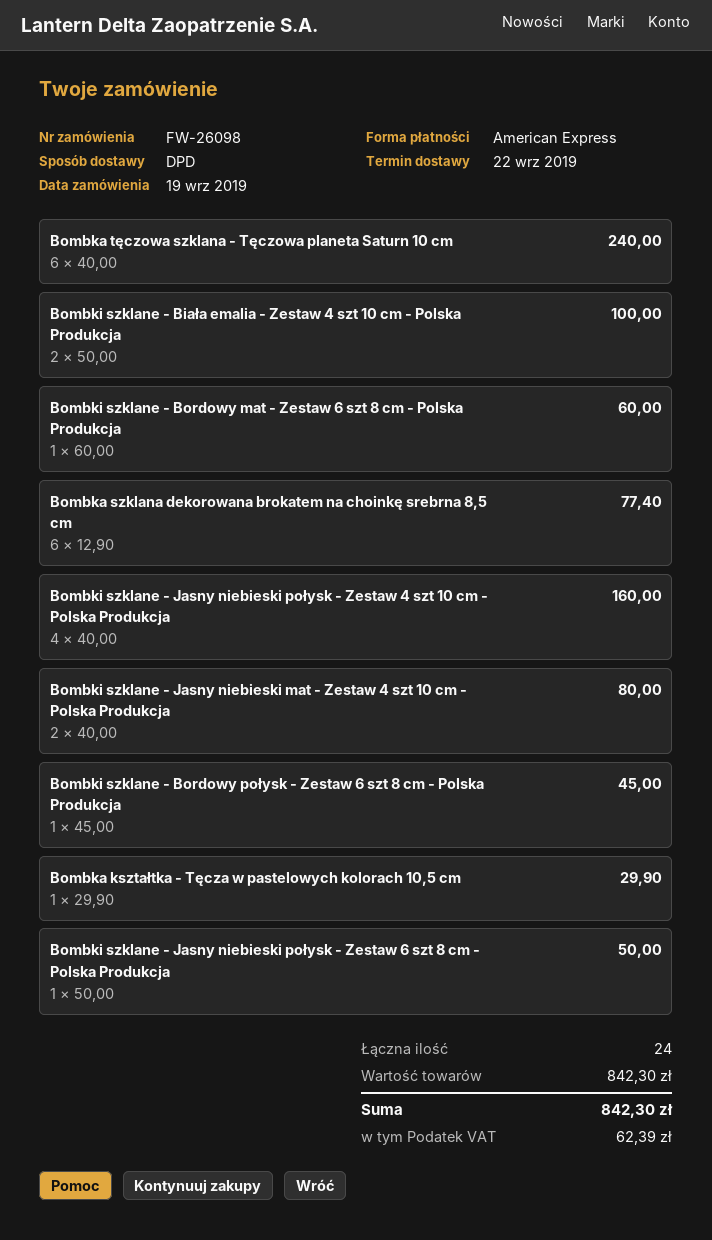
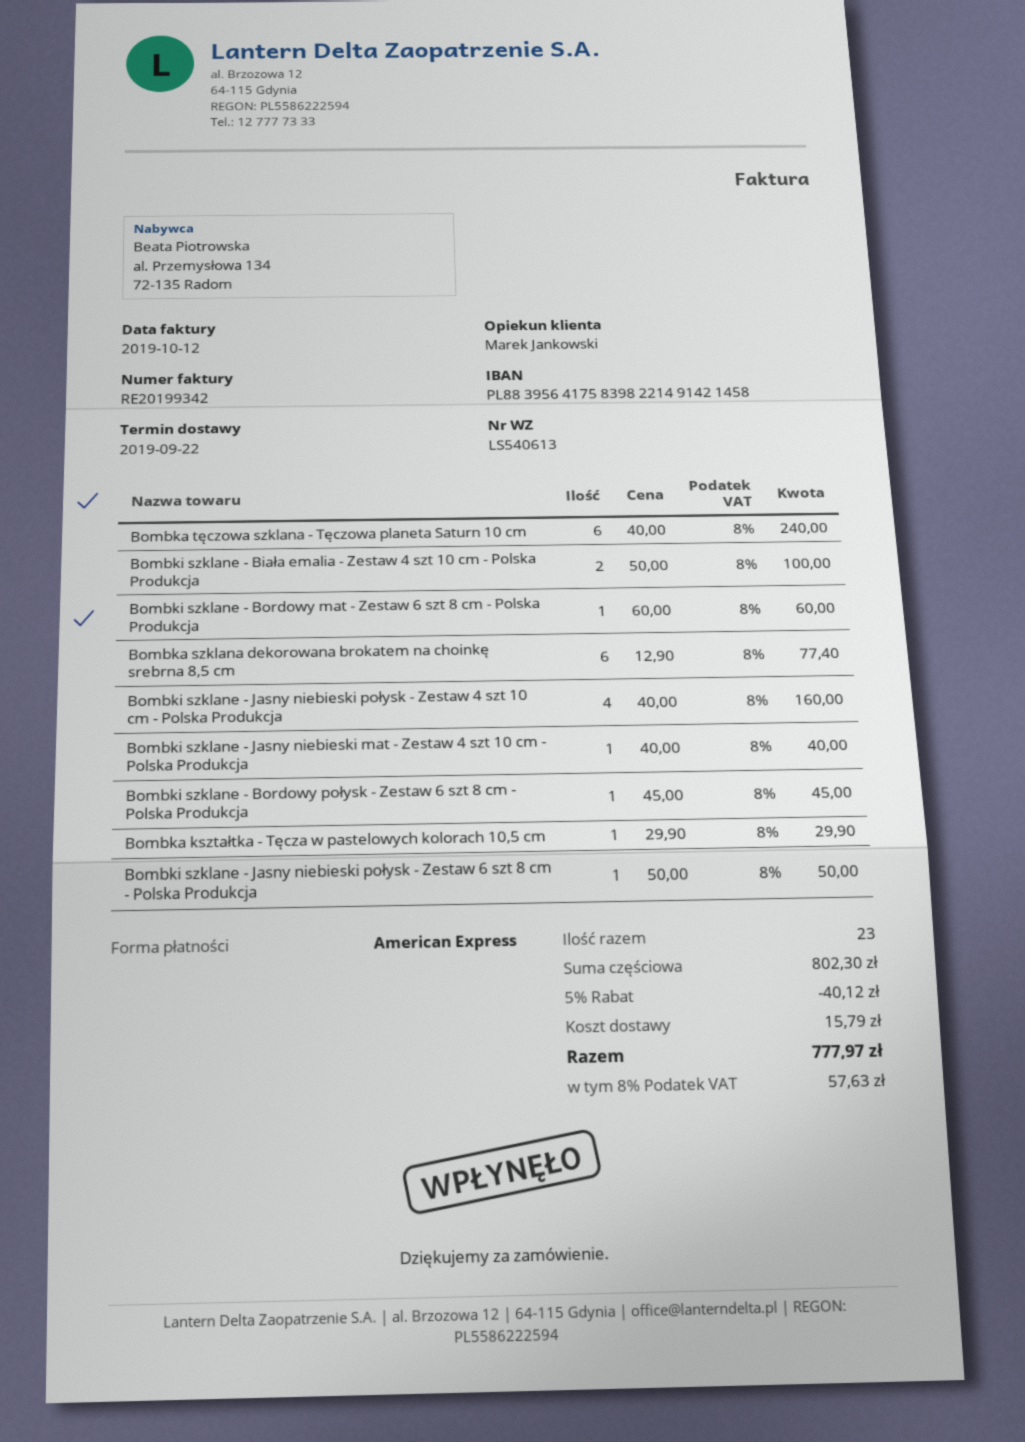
Bombki szklane - Jasny niebieski mat - Zestaw 4 szt 10 cm - Polska Produkcja: 2 x 40.00 = 80.00 -> 1 x 40.00 = 40.00
total quantity: 24 -> 23
subtotal: 842.30 -> 802.30
discount: none -> 5% = 40.12
shipping: none -> 15.79
tax: 62.39 -> 57.63
total: 842.30 -> 777.97

